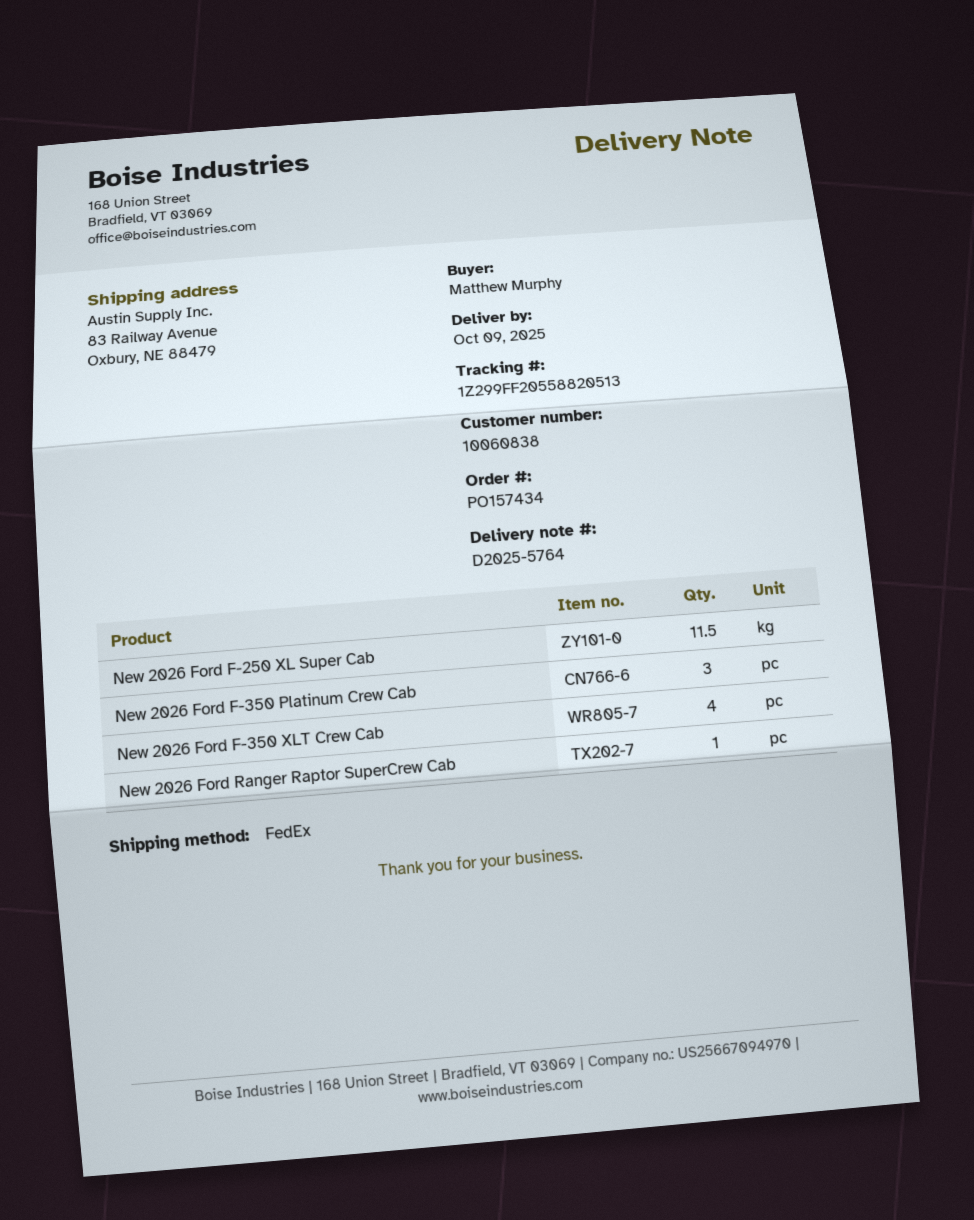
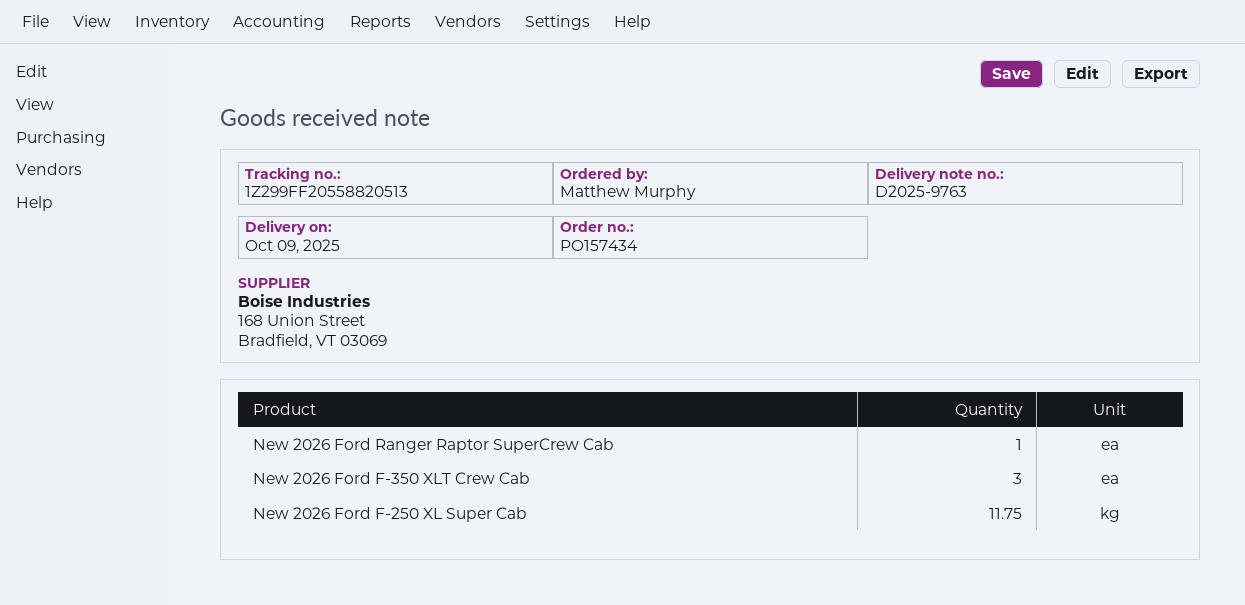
delivery note number: D2025-5764 -> D2025-9763
New 2026 Ford F-250 XL Super Cab: 11.5 -> 11.75
New 2026 Ford F-350 Platinum Crew Cab: 3 -> none
New 2026 Ford F-350 XLT Crew Cab: 4 -> 3

